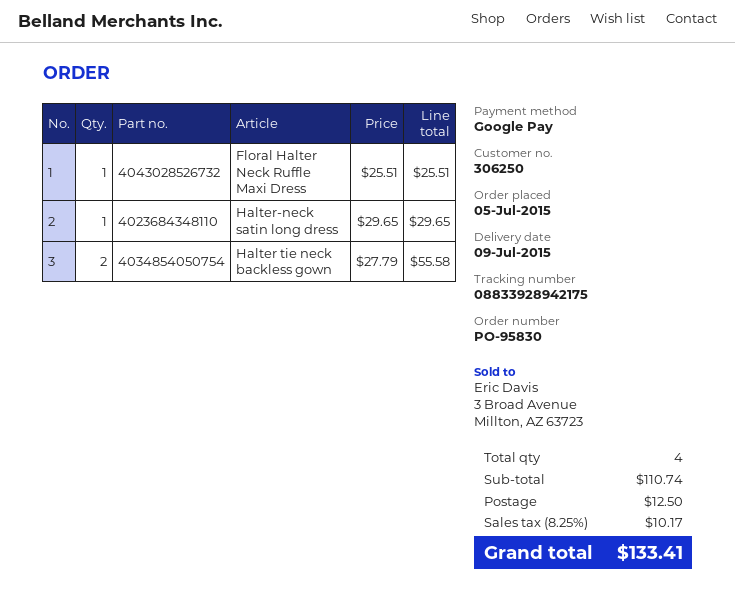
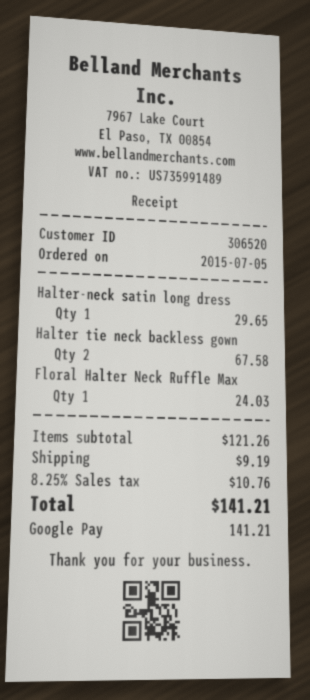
customer number: 306250 -> 306520
Floral Halter Neck Ruffle Maxi Dress: 1 for 25.51 -> 1 for 24.03
Halter tie neck backless gown: 2 for 55.58 -> 2 for 67.58
subtotal: 110.74 -> 121.26
shipping: 12.50 -> 9.19
tax: 8.25% = 10.17 -> 8.25% = 10.76
total: 133.41 -> 141.21

